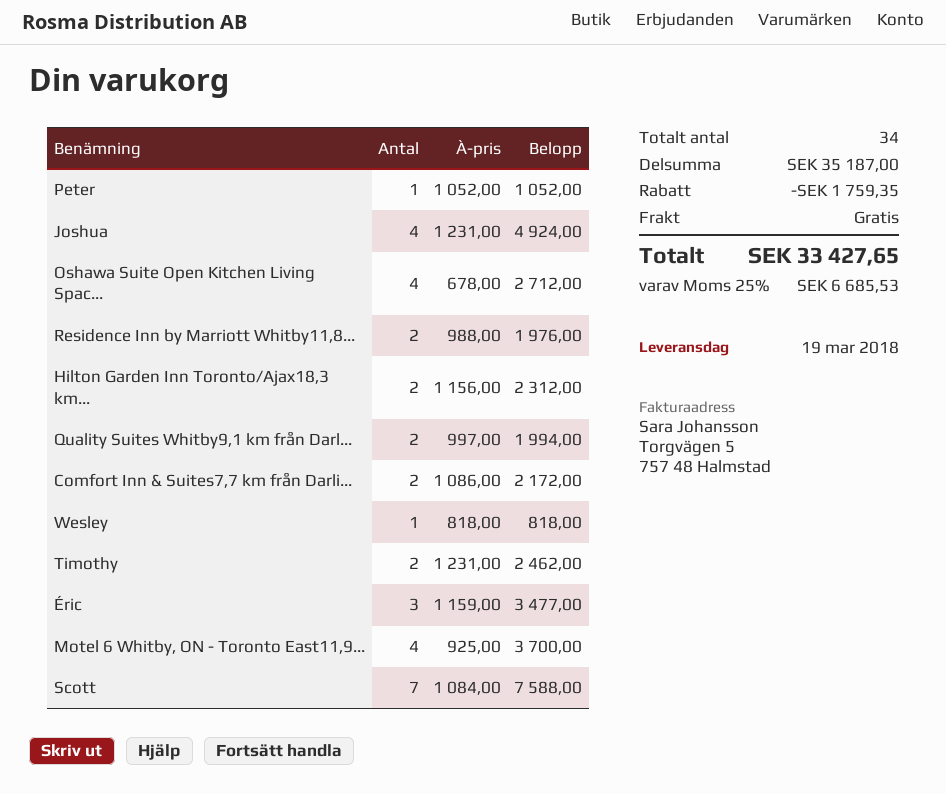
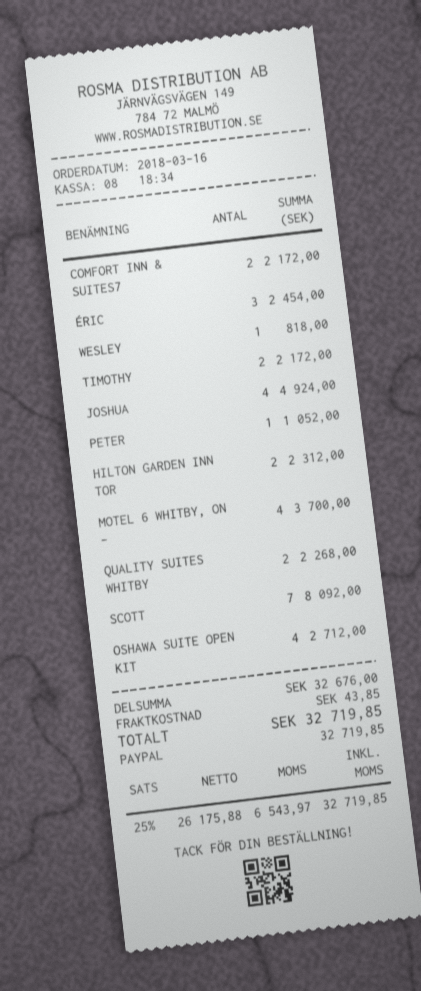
Residence Inn by Marriott Whitby11,8...: 2 for 1976.00 -> none
Quality Suites Whitby9,1 km från Darl...: 2 for 1994.00 -> 2 for 2268.00
Timothy: 2 for 2462.00 -> 2 for 2172.00
Éric: 3 for 3477.00 -> 3 for 2454.00
Scott: 7 for 7588.00 -> 7 for 8092.00
subtotal: 35187.00 -> 32676.00
discount: 1759.35 -> none
shipping: 0.00 -> 43.85
tax: 25% = 6685.53 -> 25% = 6543.97
total: 33427.65 -> 32719.85

